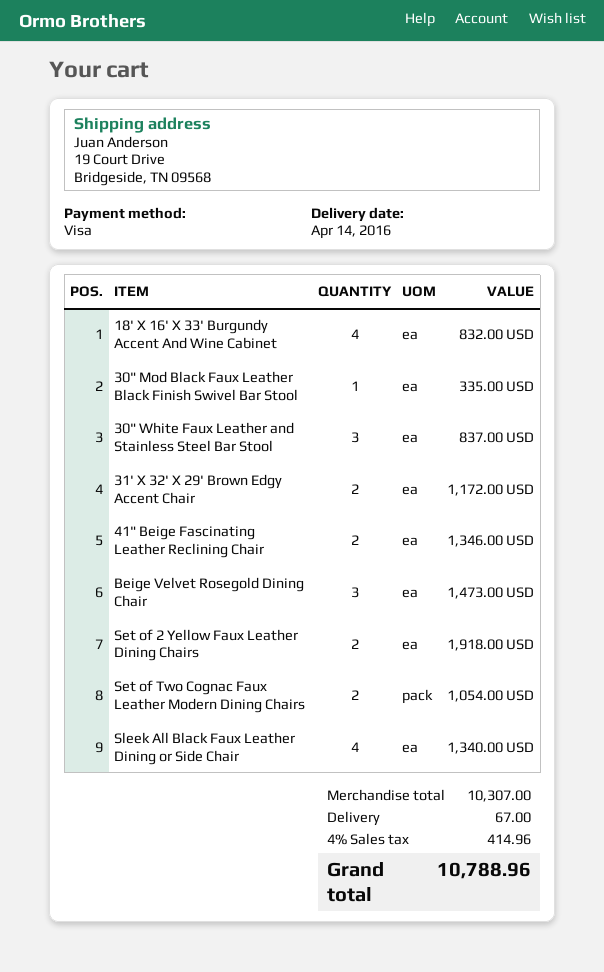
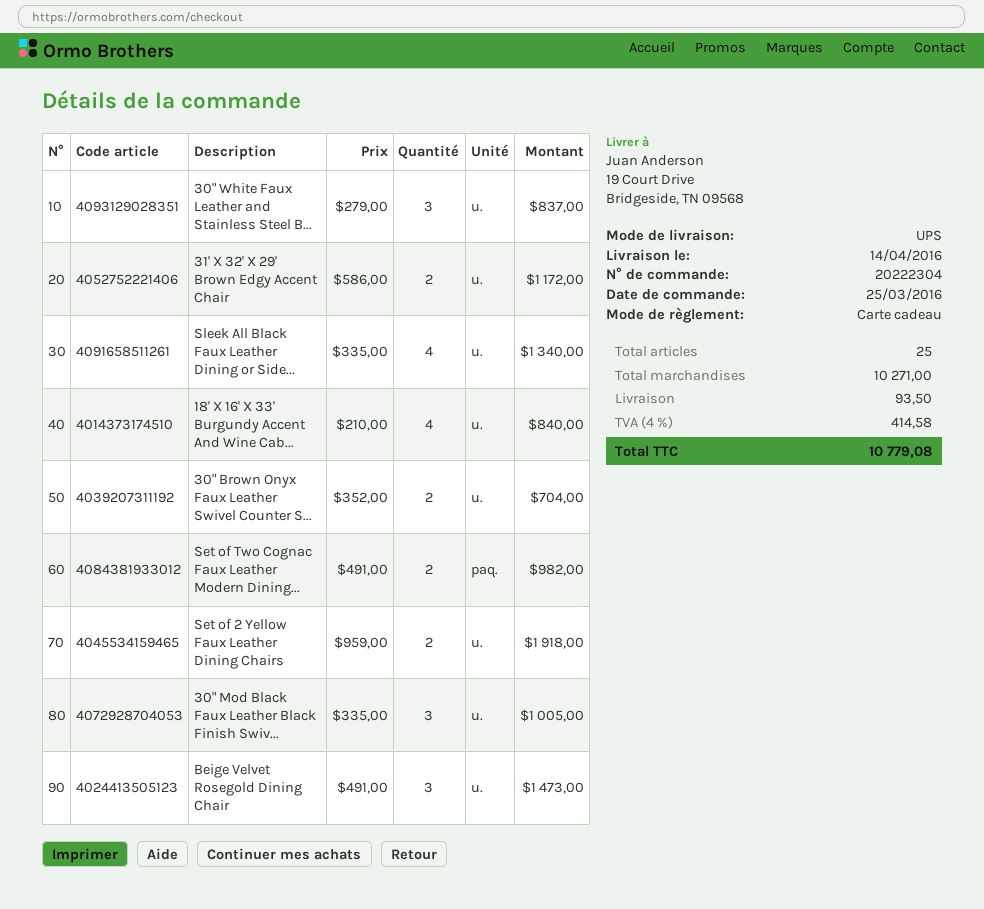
payment method: Visa -> gift card
18' X 16' X 33' Burgundy Accent And Wine Cabinet: 4 for 832.00 -> 4 for 840.00
30" Mod Black Faux Leather Black Finish Swivel Bar Stool: 1 for 335.00 -> 3 for 1005.00
41" Beige Fascinating Leather Reclining Chair: 2 for 1346.00 -> none
Set of Two Cognac Faux Leather Modern Dining Chairs: 2 for 1054.00 -> 2 for 982.00
30" Brown Onyx Faux Leather Swivel Counter S...: none -> 2 for 704.00
subtotal: 10307.00 -> 10271.00
shipping: 67.00 -> 93.50
tax: 4% = 414.96 -> 4% = 414.58
total: 10788.96 -> 10779.08

